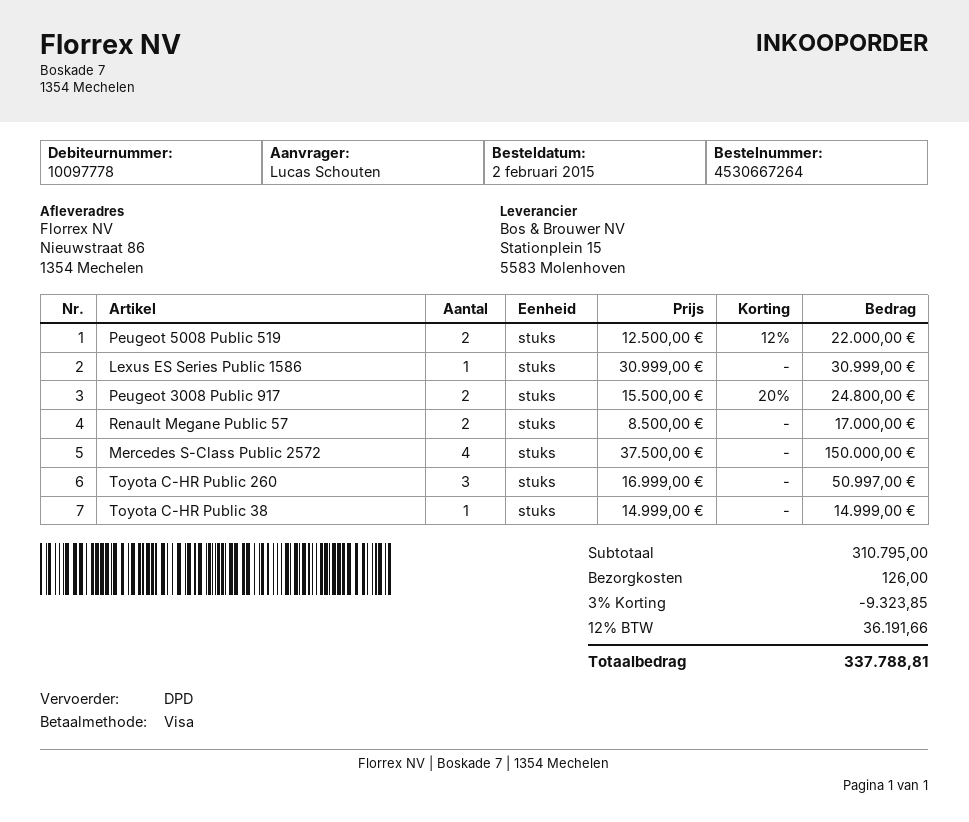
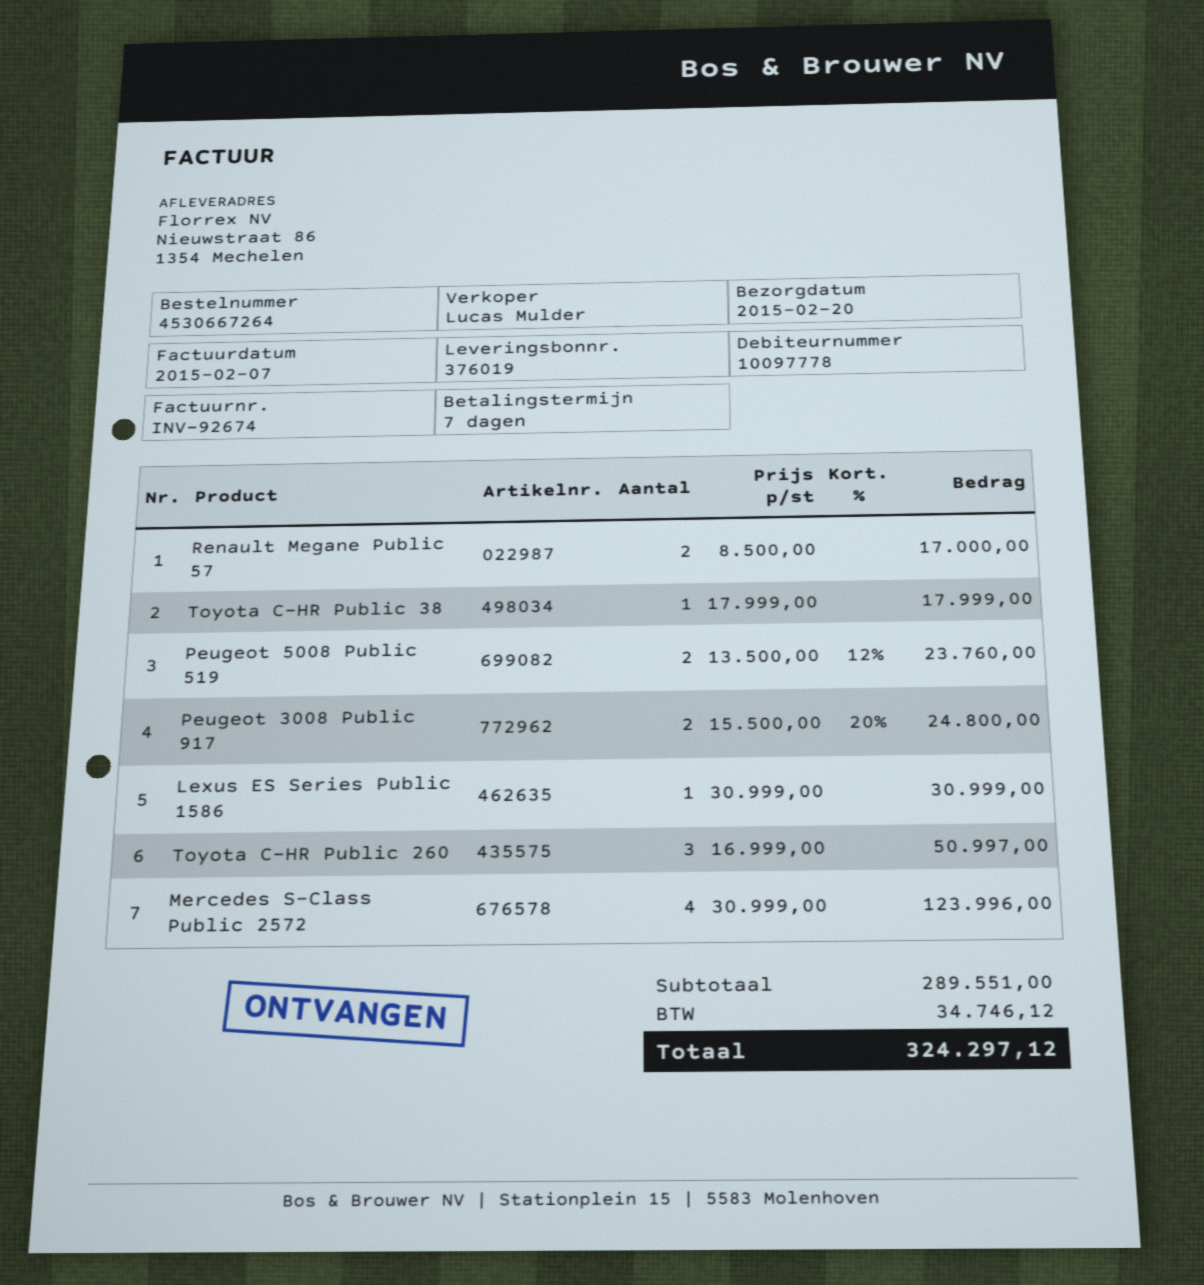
Peugeot 5008 Public 519: 2 x 12500.00 - 12% = 22000.00 -> 2 x 13500.00 - 12% = 23760.00
Mercedes S-Class Public 2572: 4 x 37500.00 = 150000.00 -> 4 x 30999.00 = 123996.00
Toyota C-HR Public 38: 1 x 14999.00 = 14999.00 -> 1 x 17999.00 = 17999.00
subtotal: 310795.00 -> 289551.00
discount: 3% = 9323.85 -> none
shipping: 126.00 -> none
tax: 36191.66 -> 34746.12
total: 337788.81 -> 324297.12

